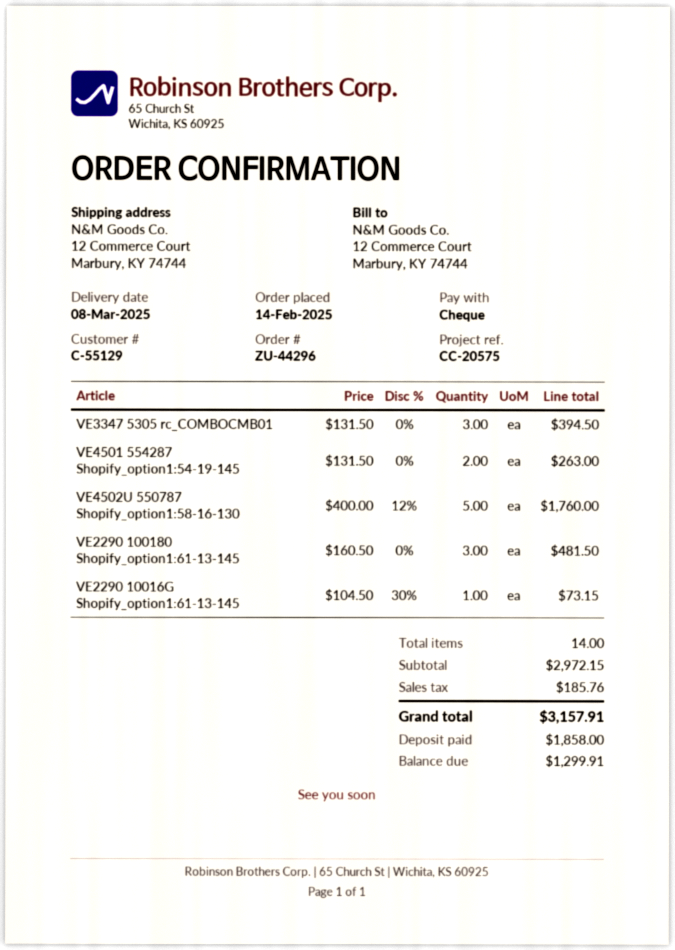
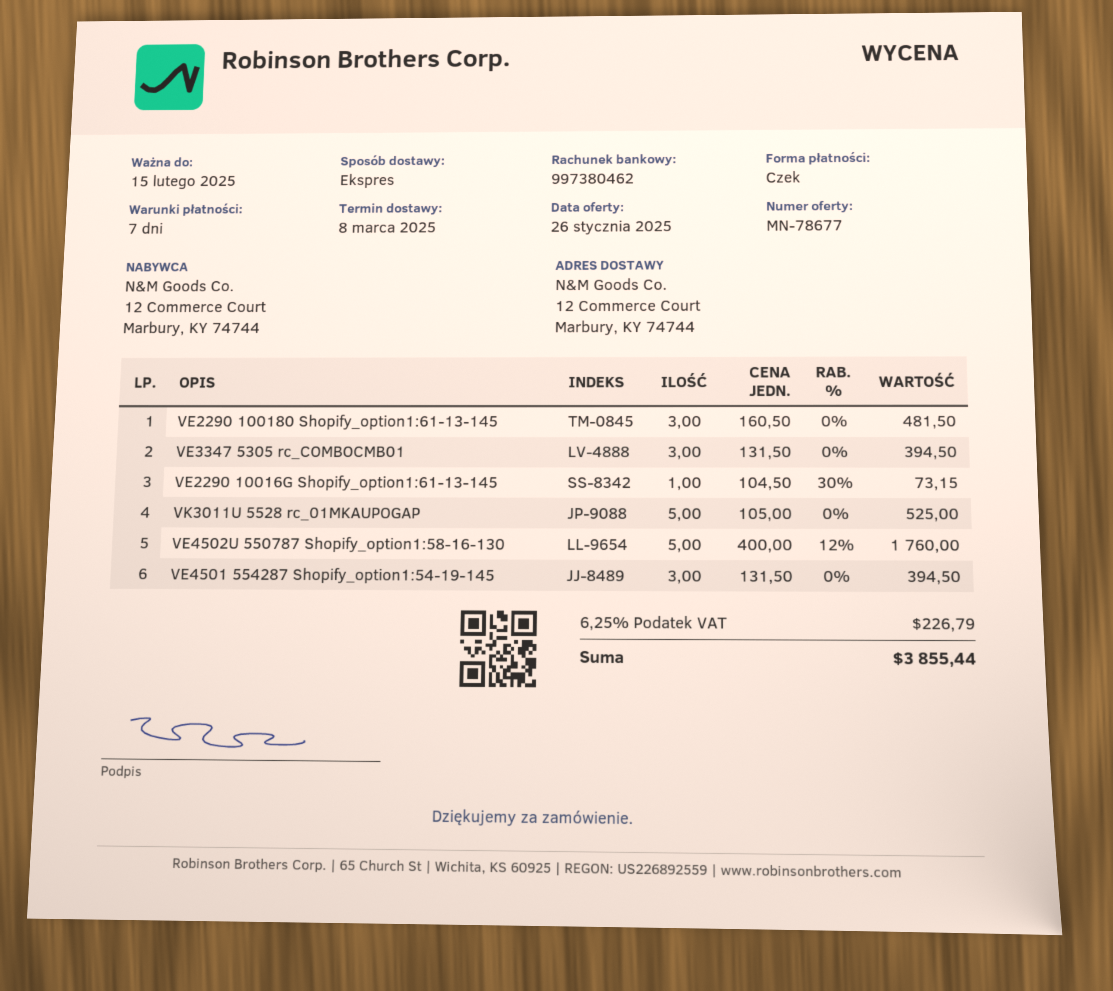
VE4501 554287 Shopify_option1:54-19-145: 2 x 131.50 = 263.00 -> 3 x 131.50 = 394.50
VK3011U 5528 rc_01MKAUPOGAP: none -> 5 x 105.00 = 525.00
tax: 185.76 -> 226.79
total: 3157.91 -> 3855.44

